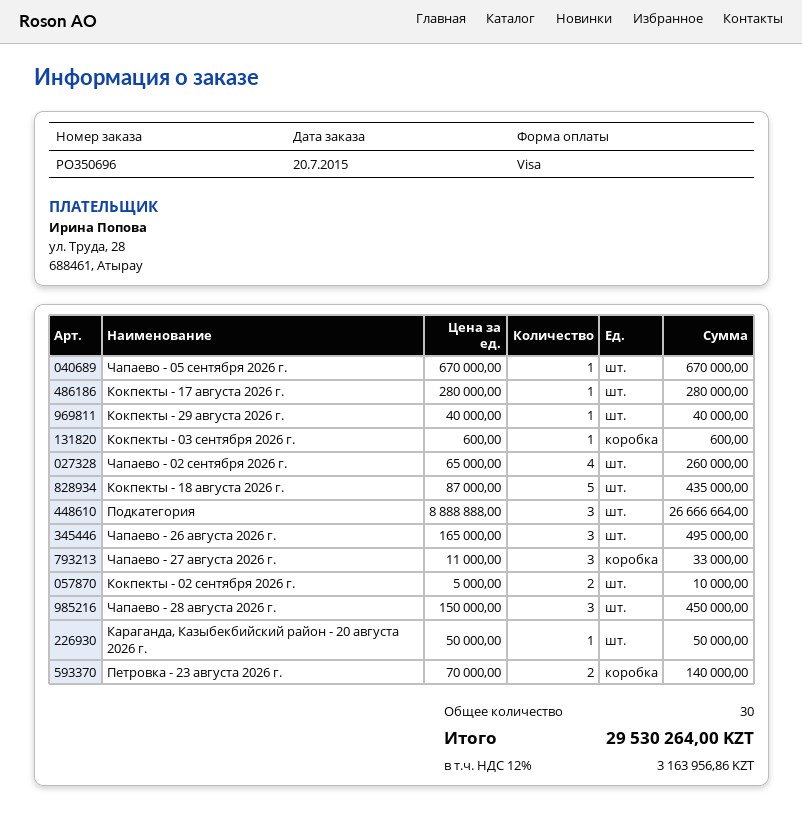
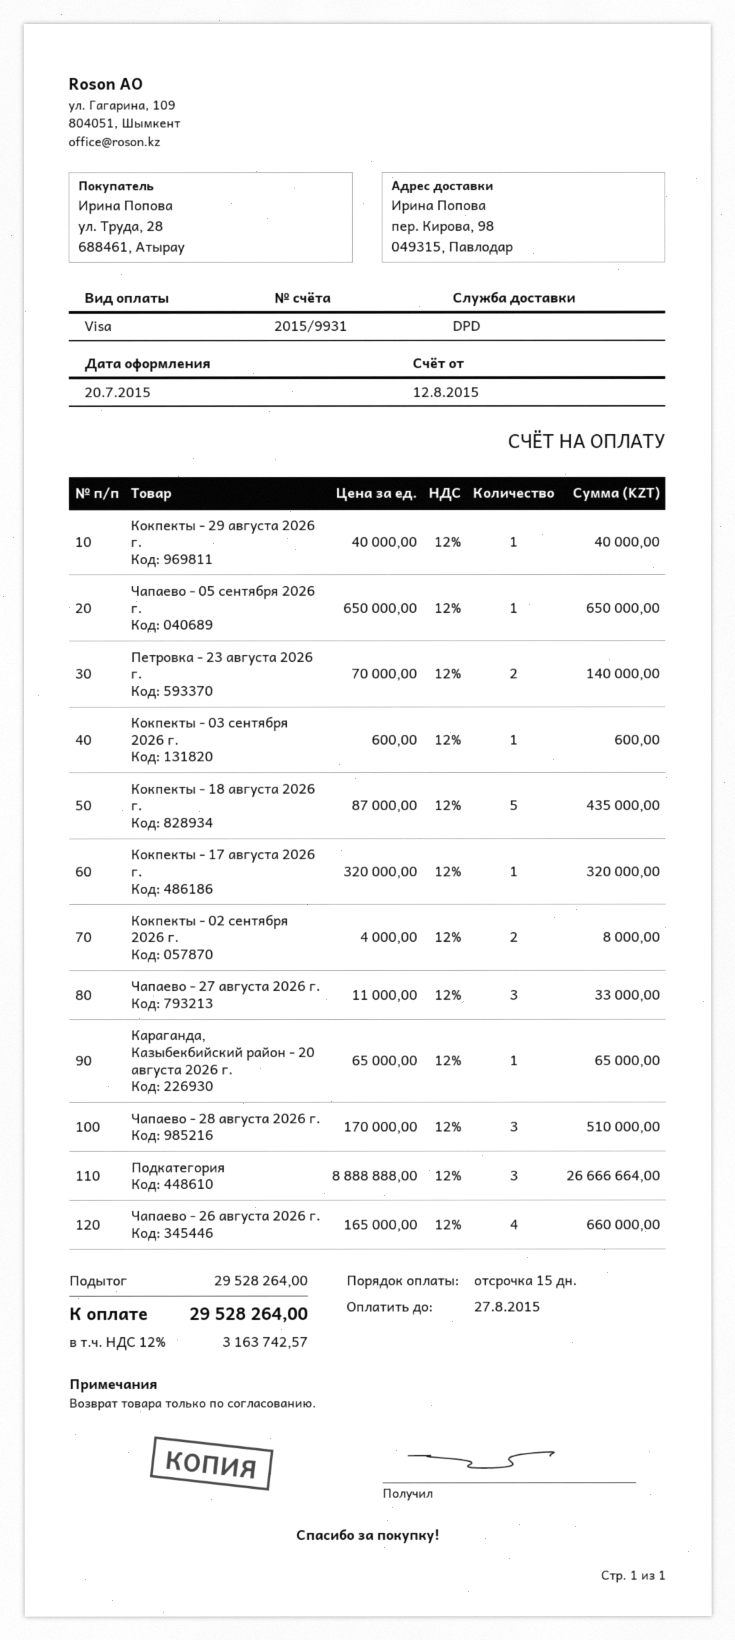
Чапаево - 05 сентября 2026 г.: 1 x 670000.00 = 670000.00 -> 1 x 650000.00 = 650000.00
Кокпекты - 17 августа 2026 г.: 1 x 280000.00 = 280000.00 -> 1 x 320000.00 = 320000.00
Чапаево - 02 сентября 2026 г.: 4 x 65000.00 = 260000.00 -> none
Чапаево - 26 августа 2026 г.: 3 x 165000.00 = 495000.00 -> 4 x 165000.00 = 660000.00
Кокпекты - 02 сентября 2026 г.: 2 x 5000.00 = 10000.00 -> 2 x 4000.00 = 8000.00
Чапаево - 28 августа 2026 г.: 3 x 150000.00 = 450000.00 -> 3 x 170000.00 = 510000.00
Караганда, Казыбекбийский район - 20 августа 2026 г.: 1 x 50000.00 = 50000.00 -> 1 x 65000.00 = 65000.00
tax: 12% = 3163956.86 -> 12% = 3163742.57
total: 29530264.00 -> 29528264.00

